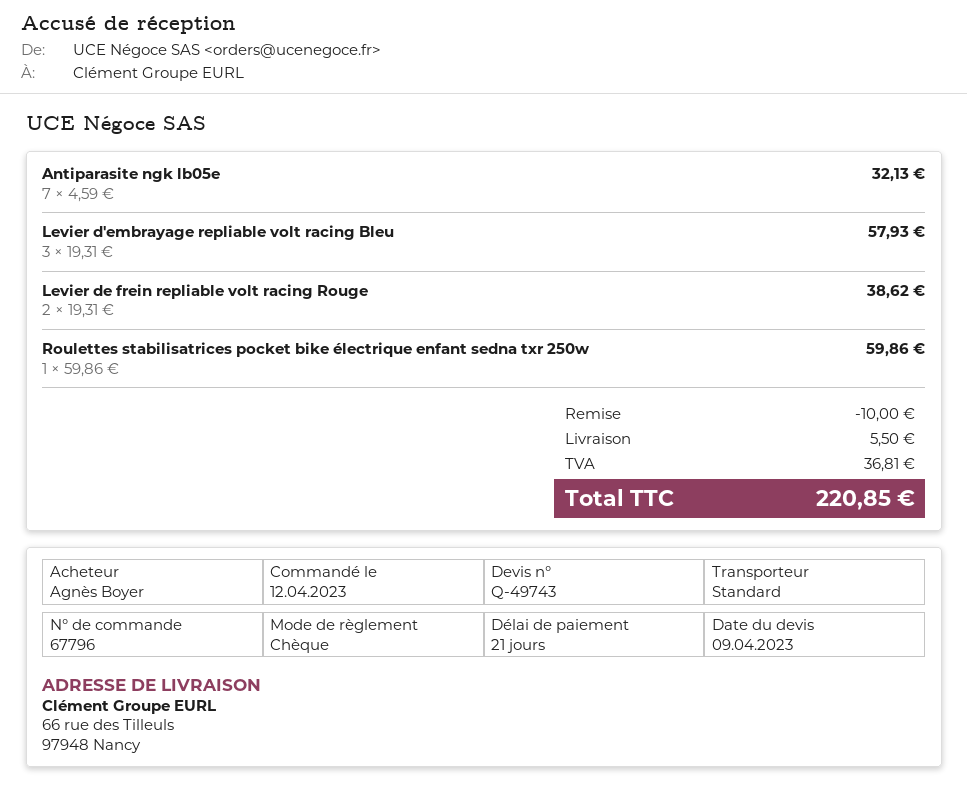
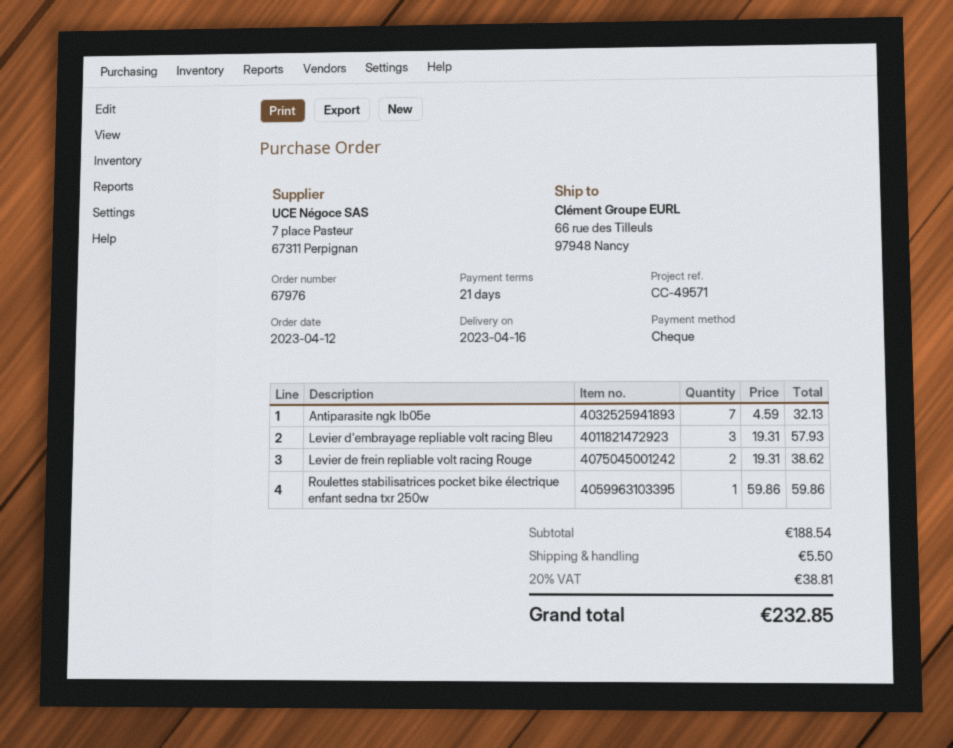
order number: 67796 -> 67976
discount: 10.00 -> none
tax: 36.81 -> 38.81
total: 220.85 -> 232.85

